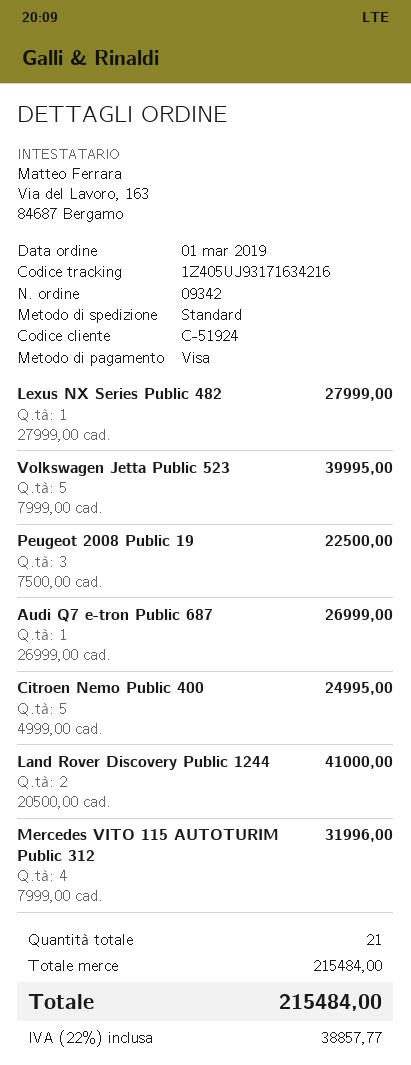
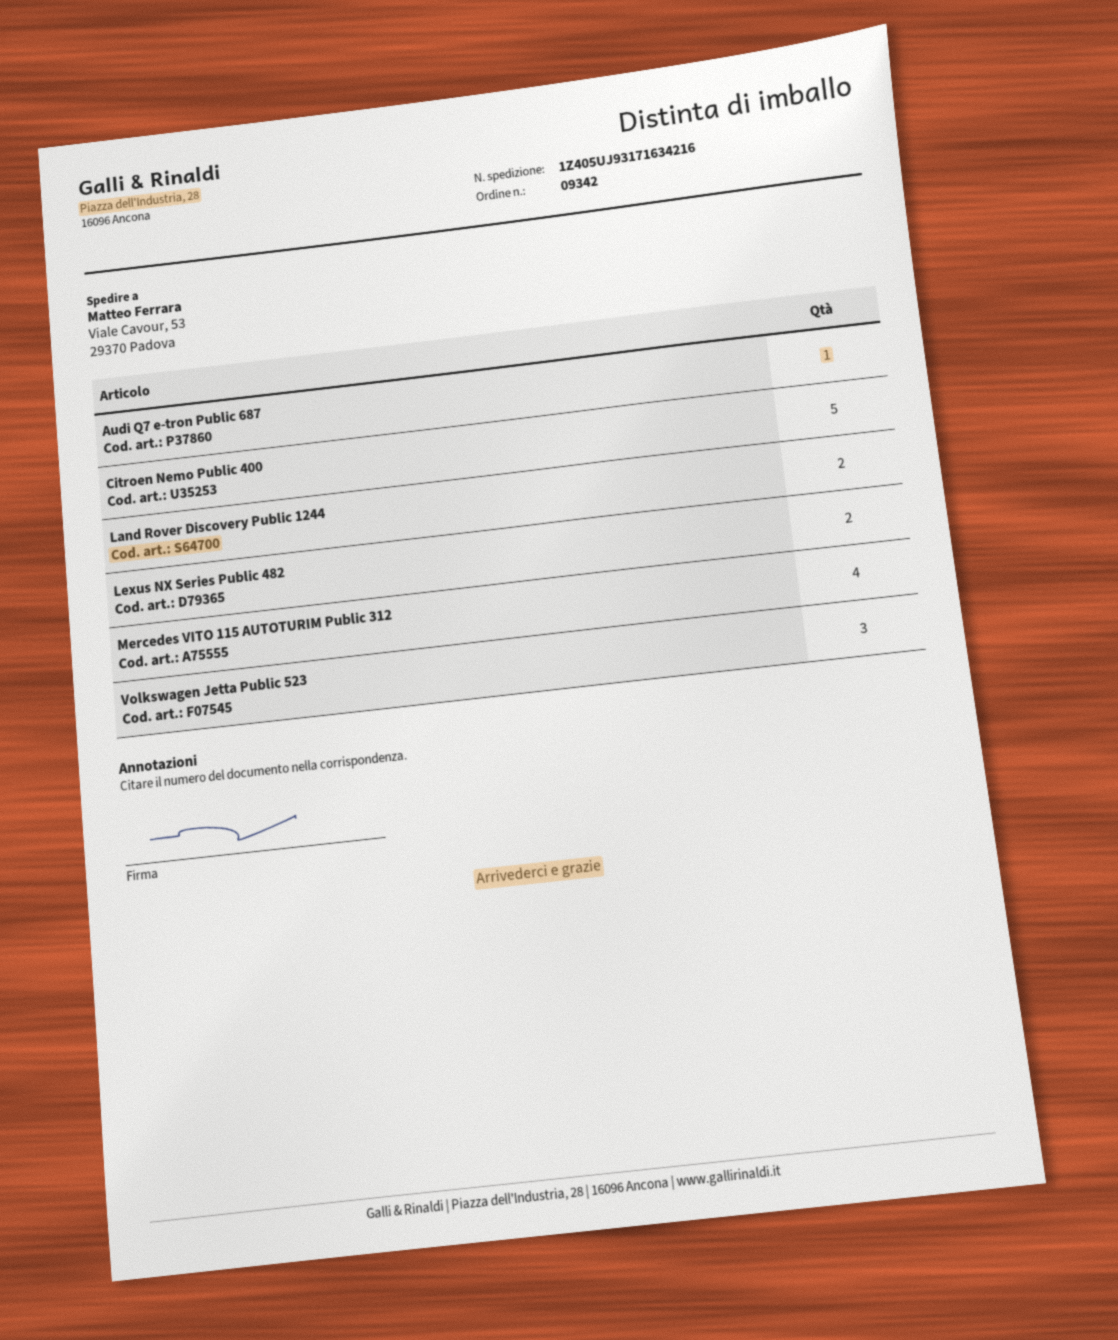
Lexus NX Series Public 482: 1 -> 2
Volkswagen Jetta Public 523: 5 -> 3
Peugeot 2008 Public 19: 3 -> none

